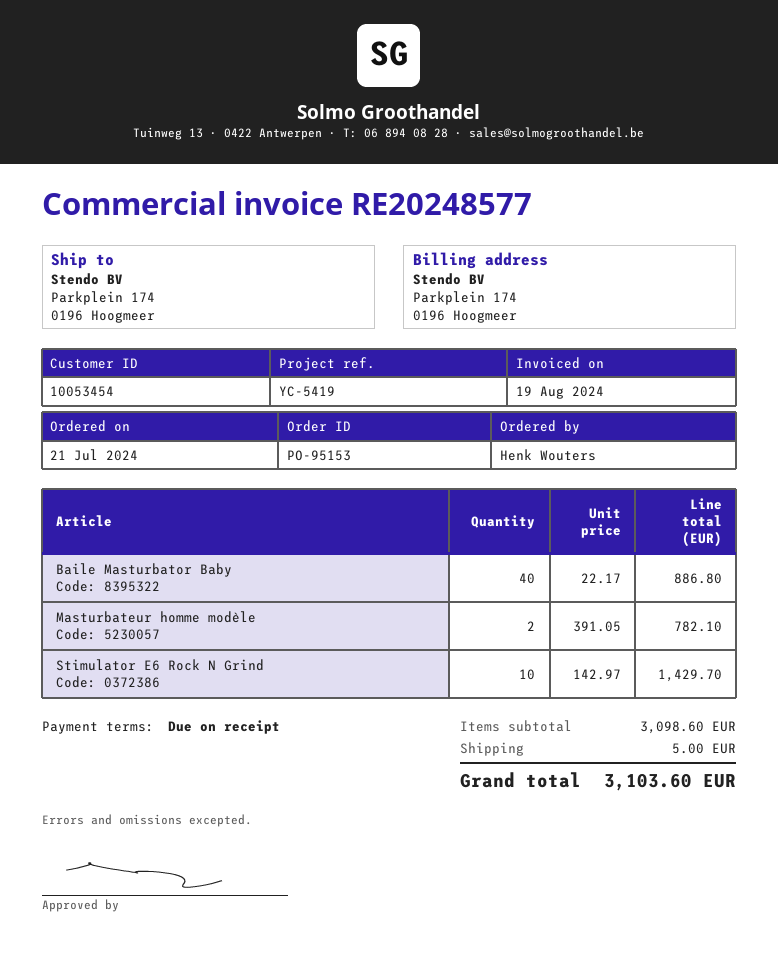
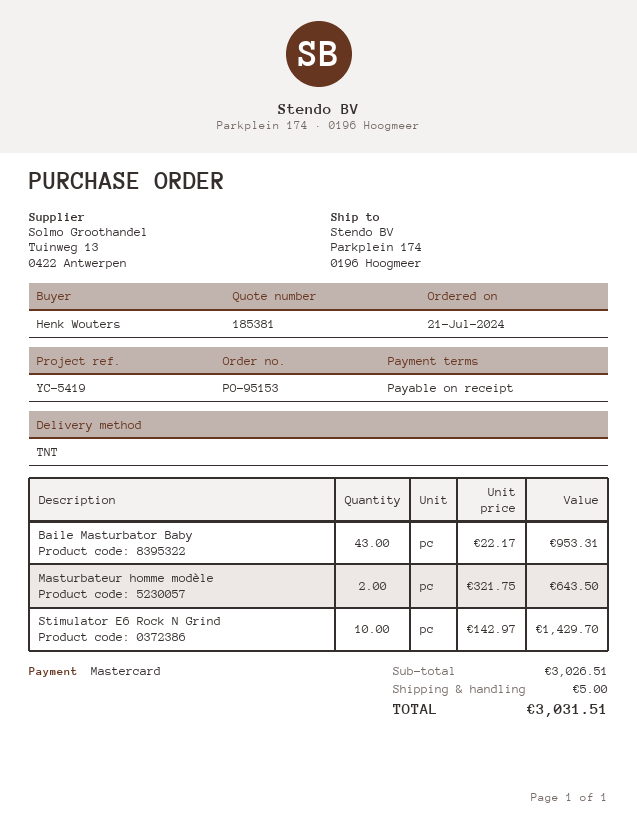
Baile Masturbator Baby: 40 x 22.17 = 886.80 -> 43 x 22.17 = 953.31
Masturbateur homme modèle: 2 x 391.05 = 782.10 -> 2 x 321.75 = 643.50
subtotal: 3098.60 -> 3026.51
total: 3103.60 -> 3031.51

